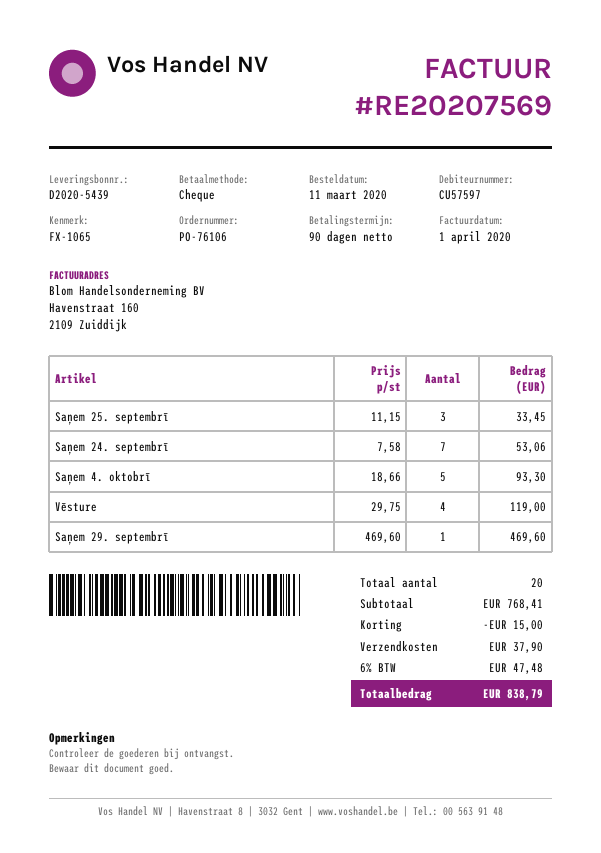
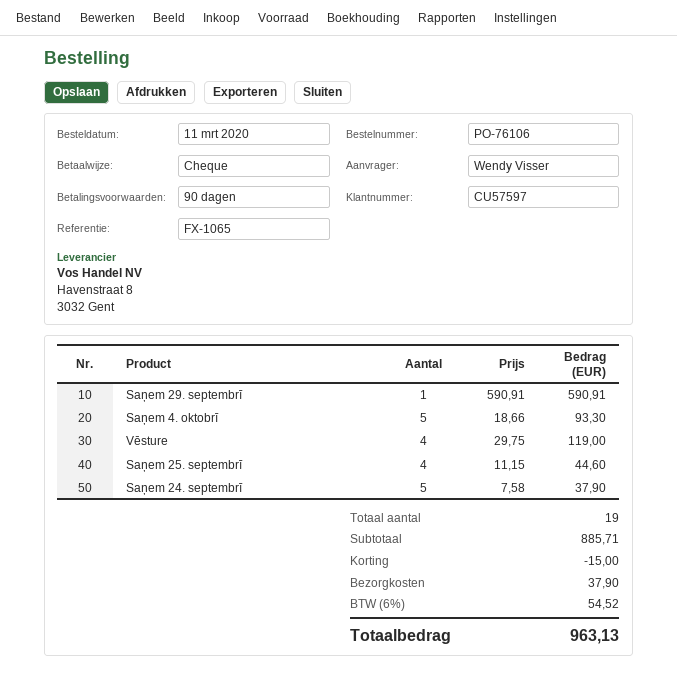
Saņem 25. septembrī: 3 x 11.15 = 33.45 -> 4 x 11.15 = 44.60
Saņem 24. septembrī: 7 x 7.58 = 53.06 -> 5 x 7.58 = 37.90
Saņem 29. septembrī: 1 x 469.60 = 469.60 -> 1 x 590.91 = 590.91
total quantity: 20 -> 19
subtotal: 768.41 -> 885.71
tax: 6% = 47.48 -> 6% = 54.52
total: 838.79 -> 963.13

